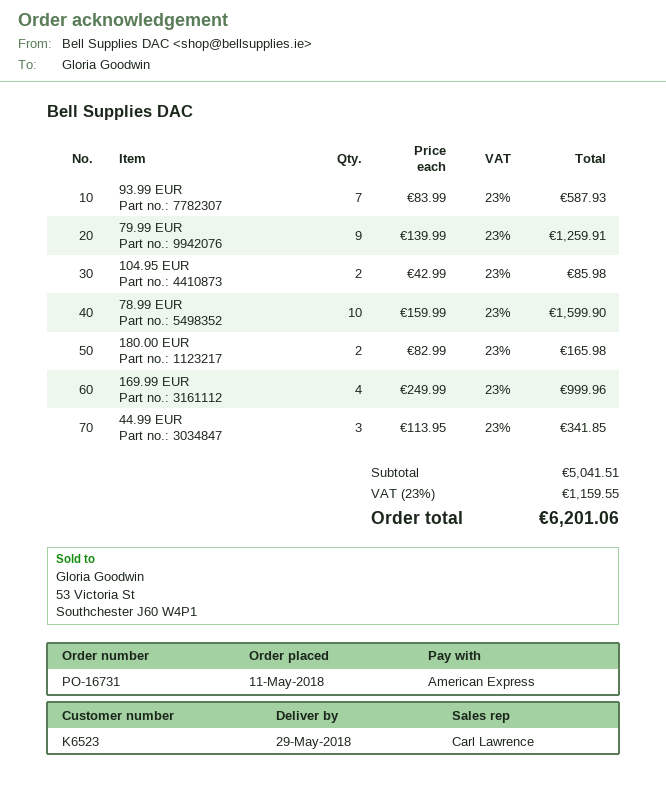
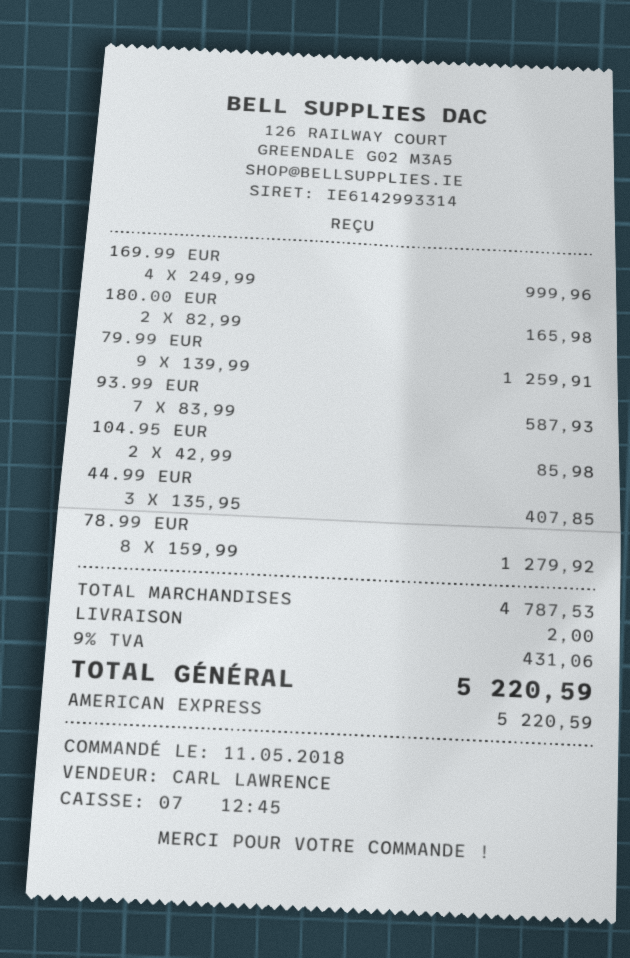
78.99 EUR: 10 x 159.99 = 1599.90 -> 8 x 159.99 = 1279.92
44.99 EUR: 3 x 113.95 = 341.85 -> 3 x 135.95 = 407.85
subtotal: 5041.51 -> 4787.53
shipping: none -> 2.00
tax: 23% = 1159.55 -> 9% = 431.06
total: 6201.06 -> 5220.59

